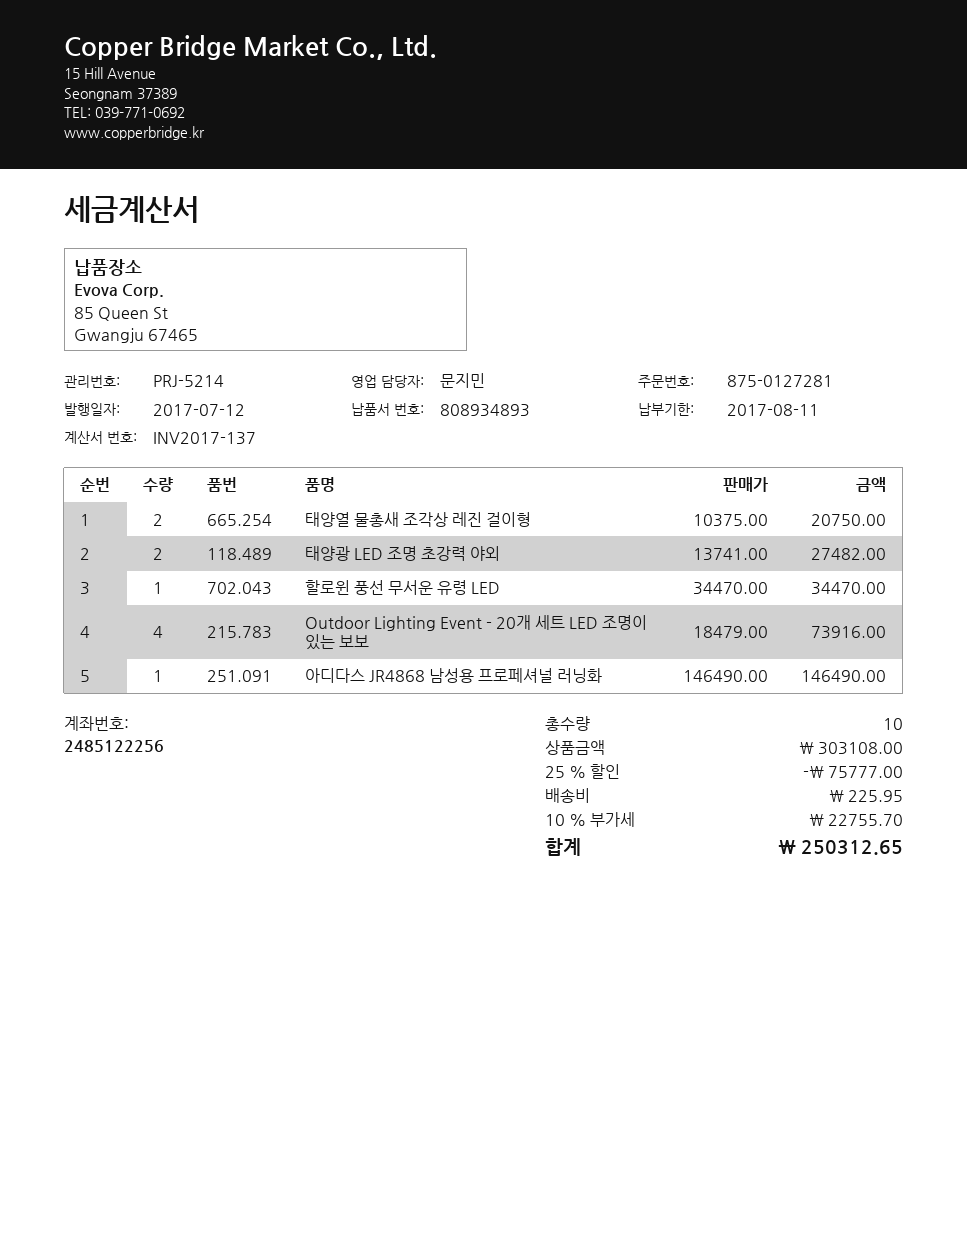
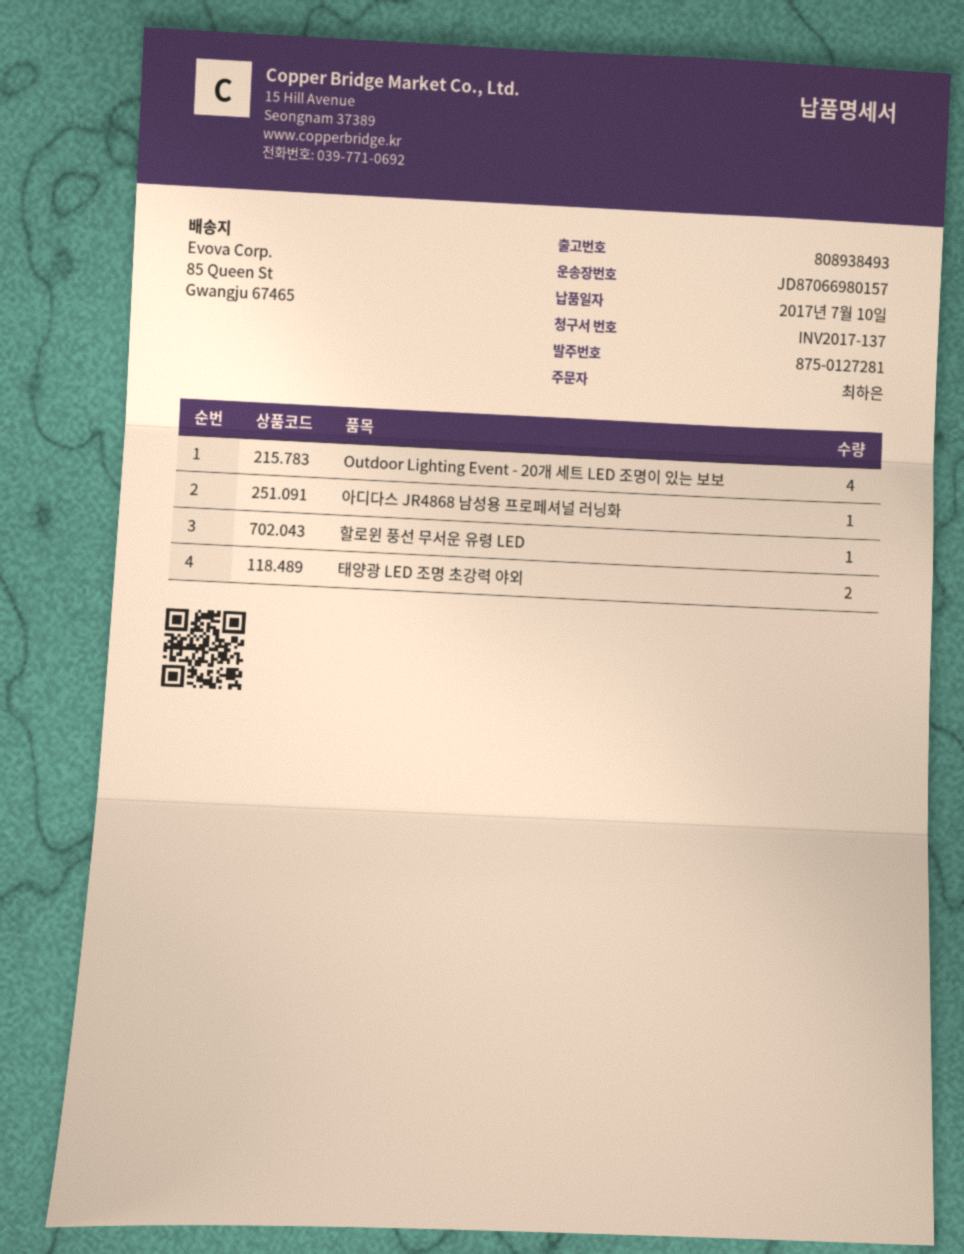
delivery note number: 808934893 -> 808938493
태양열 물총새 조각상 레진 걸이형: 2 -> none

